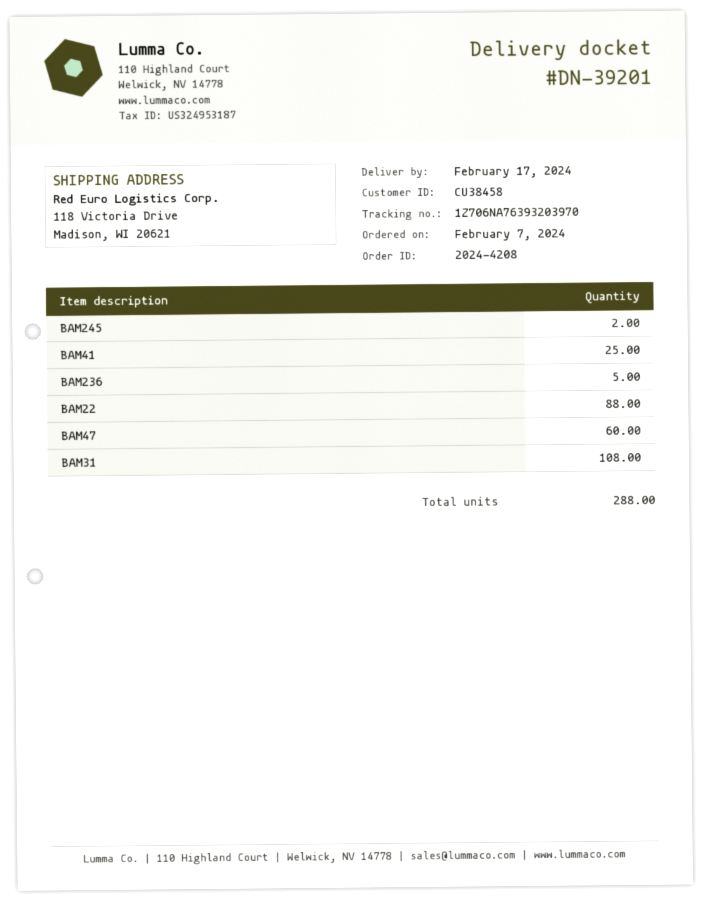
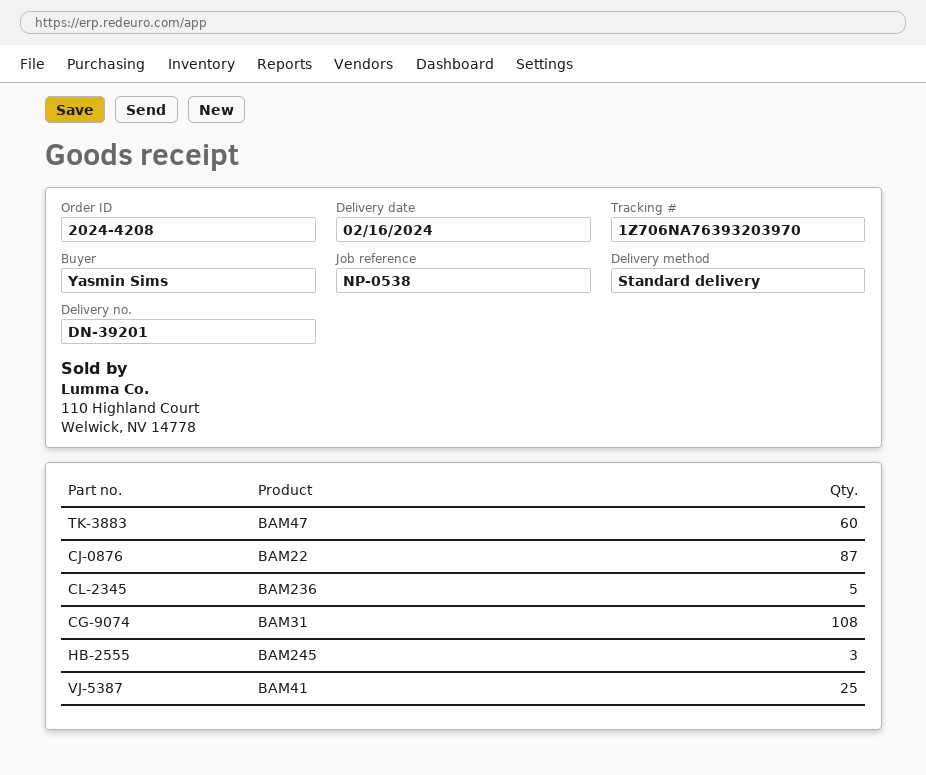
delivery date: 2024-02-17 -> 2024-02-16
BAM245: 2 -> 3
BAM22: 88 -> 87

